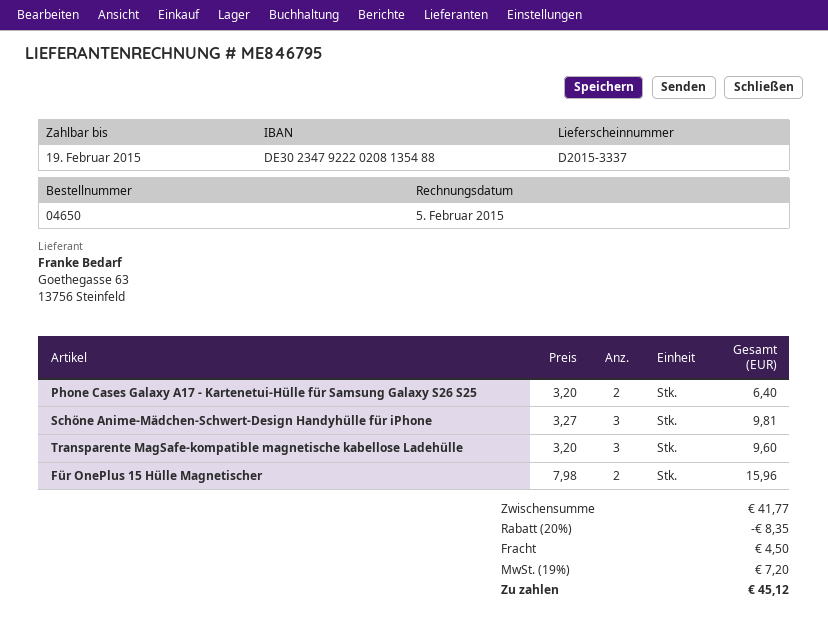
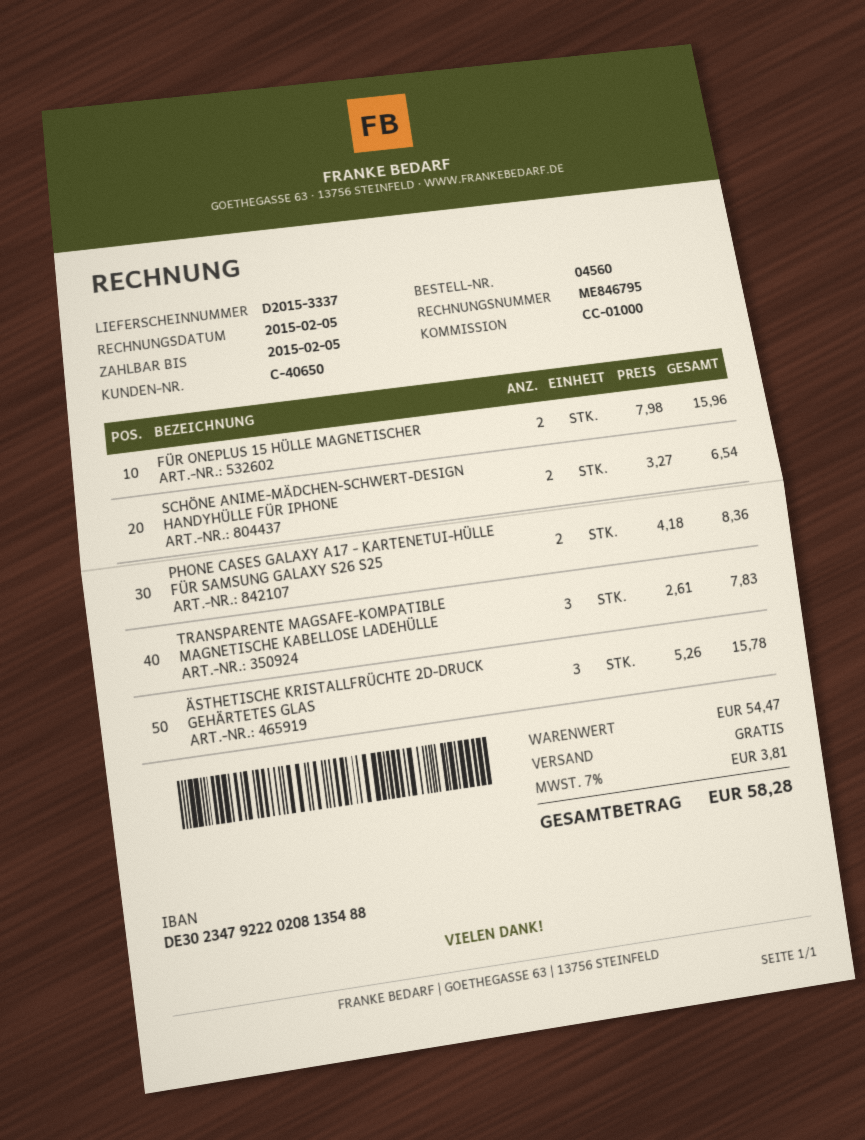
order number: 04650 -> 04560
due date: 2015-02-19 -> 2015-02-05
Phone Cases Galaxy A17 - Kartenetui-Hülle für Samsung Galaxy S26 S25: 2 x 3.20 = 6.40 -> 2 x 4.18 = 8.36
Schöne Anime-Mädchen-Schwert-Design Handyhülle für iPhone: 3 x 3.27 = 9.81 -> 2 x 3.27 = 6.54
Transparente MagSafe-kompatible magnetische kabellose Ladehülle: 3 x 3.20 = 9.60 -> 3 x 2.61 = 7.83
ÄSTHETISCHE KRISTALLFRÜCHTE 2D-DRUCK GEHÄRTETES GLAS: none -> 3 x 5.26 = 15.78
subtotal: 41.77 -> 54.47
discount: 20% = 8.35 -> none
shipping: 4.50 -> 0.00
tax: 19% = 7.20 -> 7% = 3.81
total: 45.12 -> 58.28

